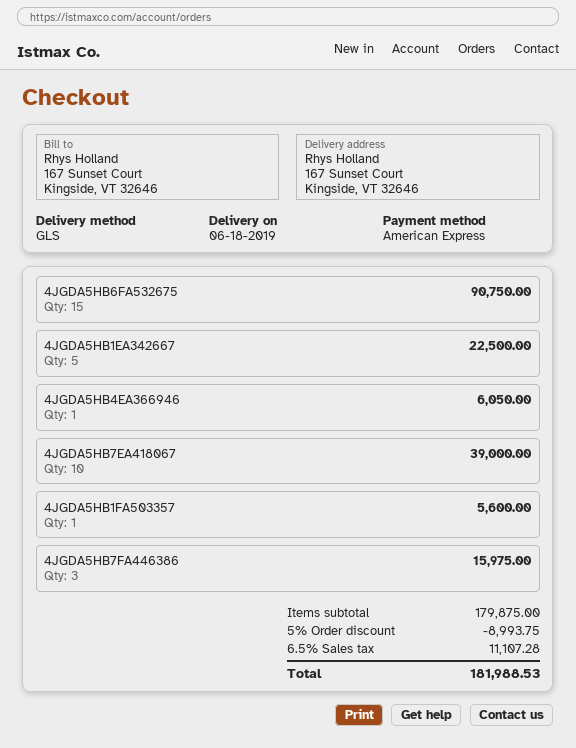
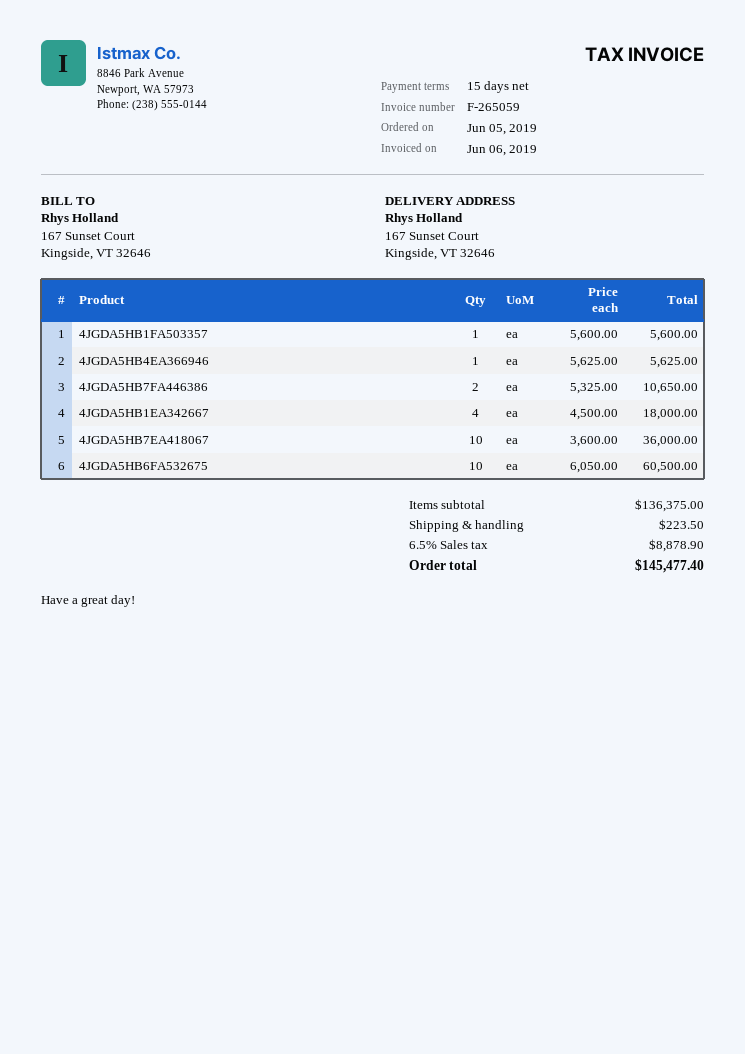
4JGDA5HB6FA532675: 15 for 90750.00 -> 10 for 60500.00
4JGDA5HB1EA342667: 5 for 22500.00 -> 4 for 18000.00
4JGDA5HB4EA366946: 1 for 6050.00 -> 1 for 5625.00
4JGDA5HB7EA418067: 10 for 39000.00 -> 10 for 36000.00
4JGDA5HB7FA446386: 3 for 15975.00 -> 2 for 10650.00
subtotal: 179875.00 -> 136375.00
discount: 5% = 8993.75 -> none
shipping: none -> 223.50
tax: 6.5% = 11107.28 -> 6.5% = 8878.90
total: 181988.53 -> 145477.40

